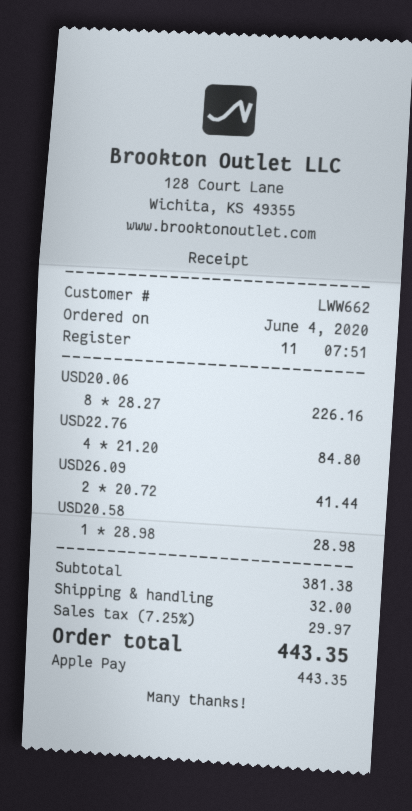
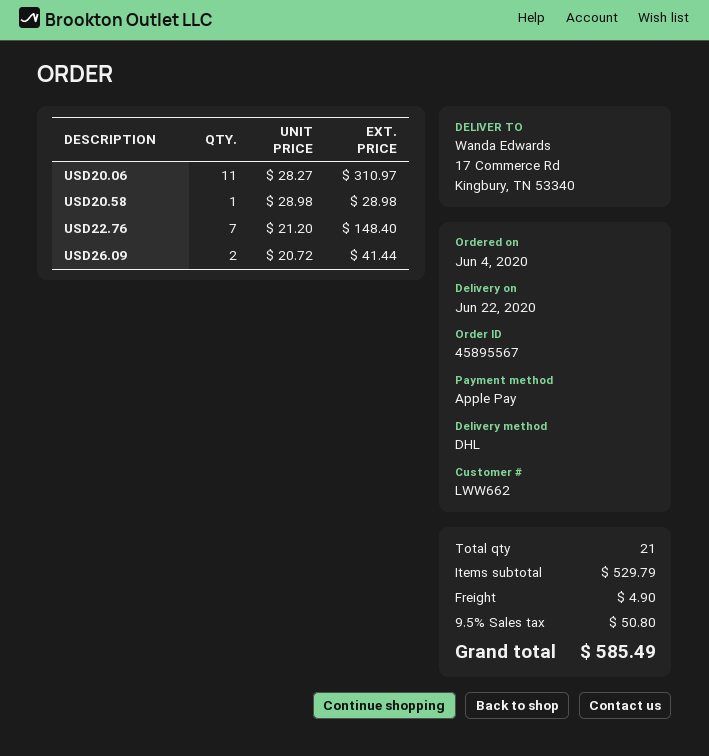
USD20.06: 8 x 28.27 = 226.16 -> 11 x 28.27 = 310.97
USD22.76: 4 x 21.20 = 84.80 -> 7 x 21.20 = 148.40
subtotal: 381.38 -> 529.79
shipping: 32.00 -> 4.90
tax: 7.25% = 29.97 -> 9.5% = 50.80
total: 443.35 -> 585.49

